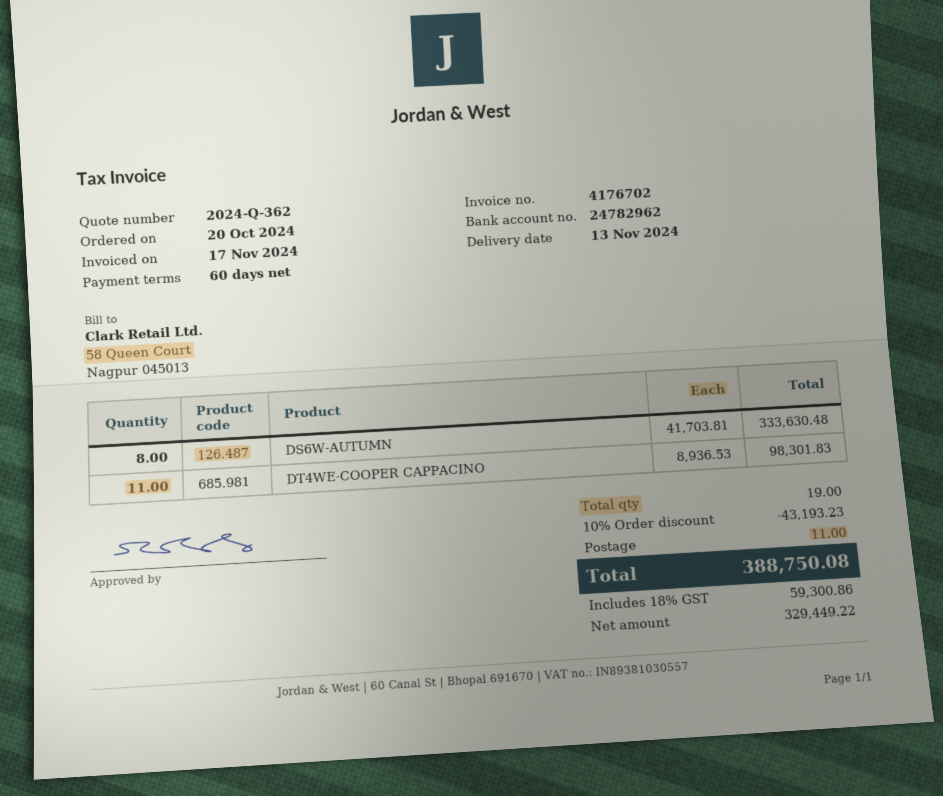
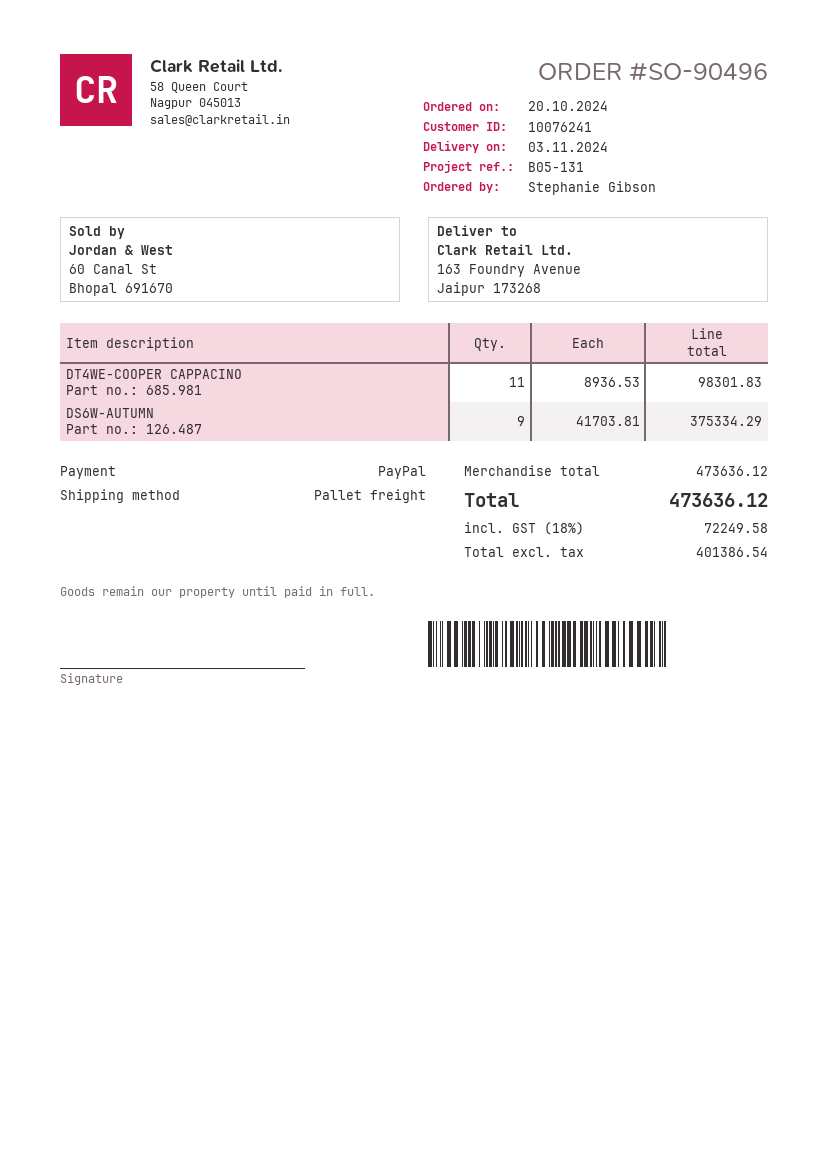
delivery date: 2024-11-13 -> 2024-11-03
DS6W-AUTUMN: 8 x 41703.81 = 333630.48 -> 9 x 41703.81 = 375334.29
discount: 10% = 43193.23 -> none
shipping: 11.00 -> none
net: 329449.22 -> 401386.54
tax: 18% = 59300.86 -> 18% = 72249.58
total: 388750.08 -> 473636.12

